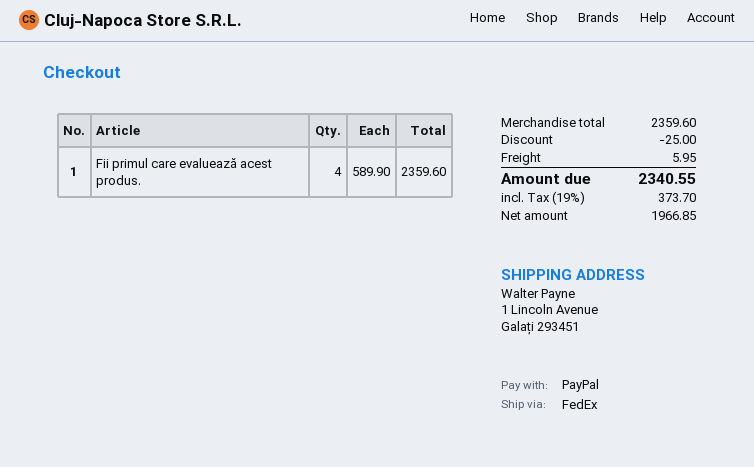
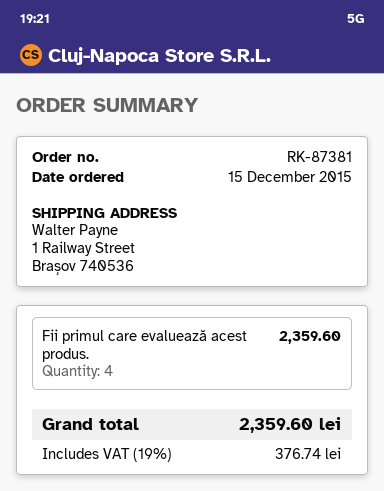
ship to: 1 Lincoln Avenue, Galați 293451 -> 1 Railway Street, Brașov 740536
discount: 25.00 -> none
shipping: 5.95 -> none
tax: 19% = 373.70 -> 19% = 376.74
total: 2340.55 -> 2359.60

